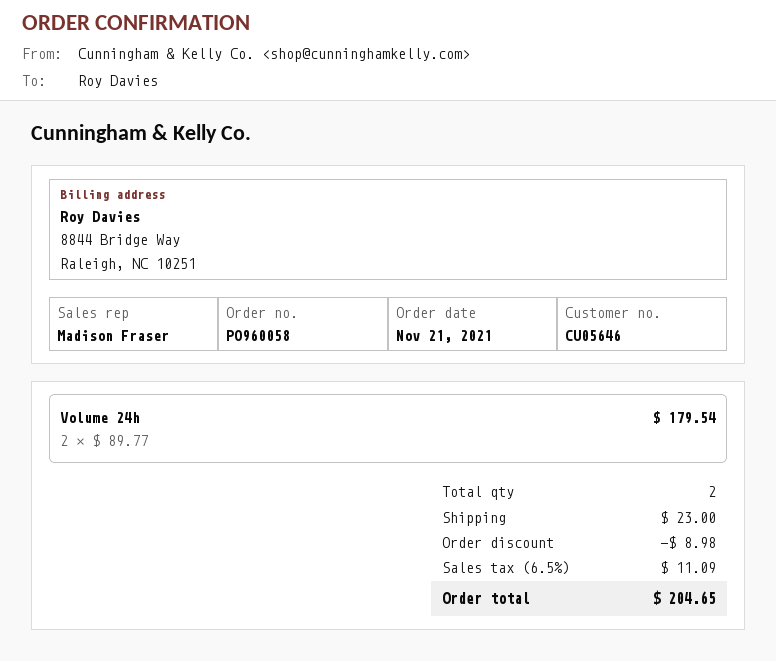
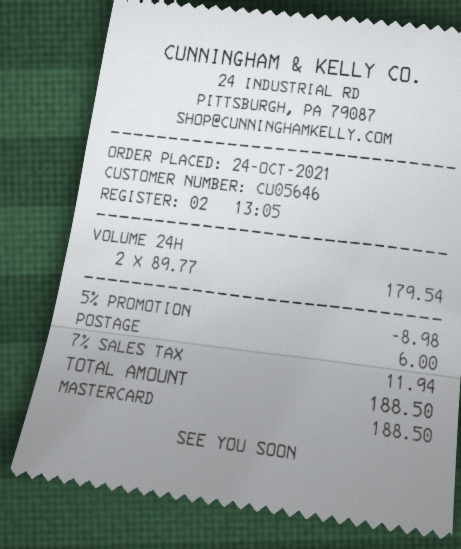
order date: 2021-11-21 -> 2021-10-24
shipping: 23.00 -> 6.00
tax: 6.5% = 11.09 -> 7% = 11.94
total: 204.65 -> 188.50

